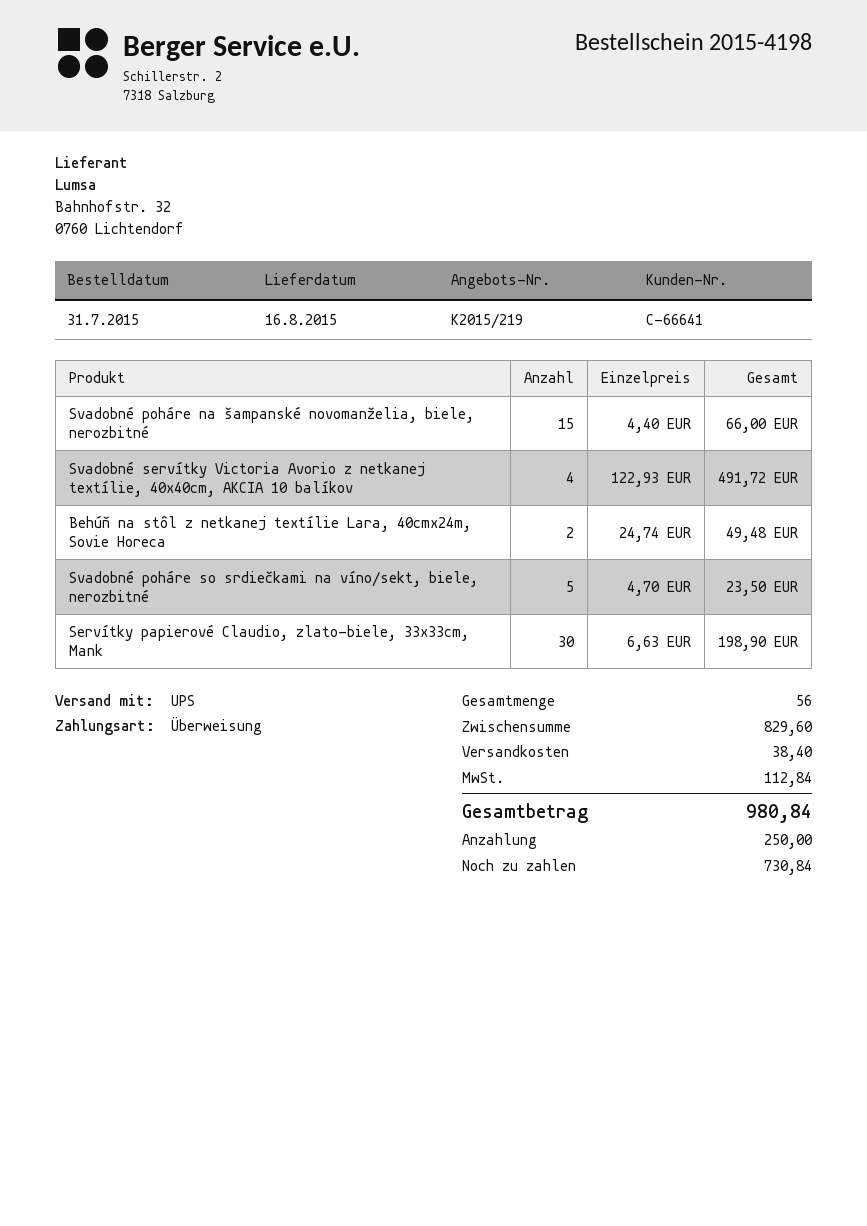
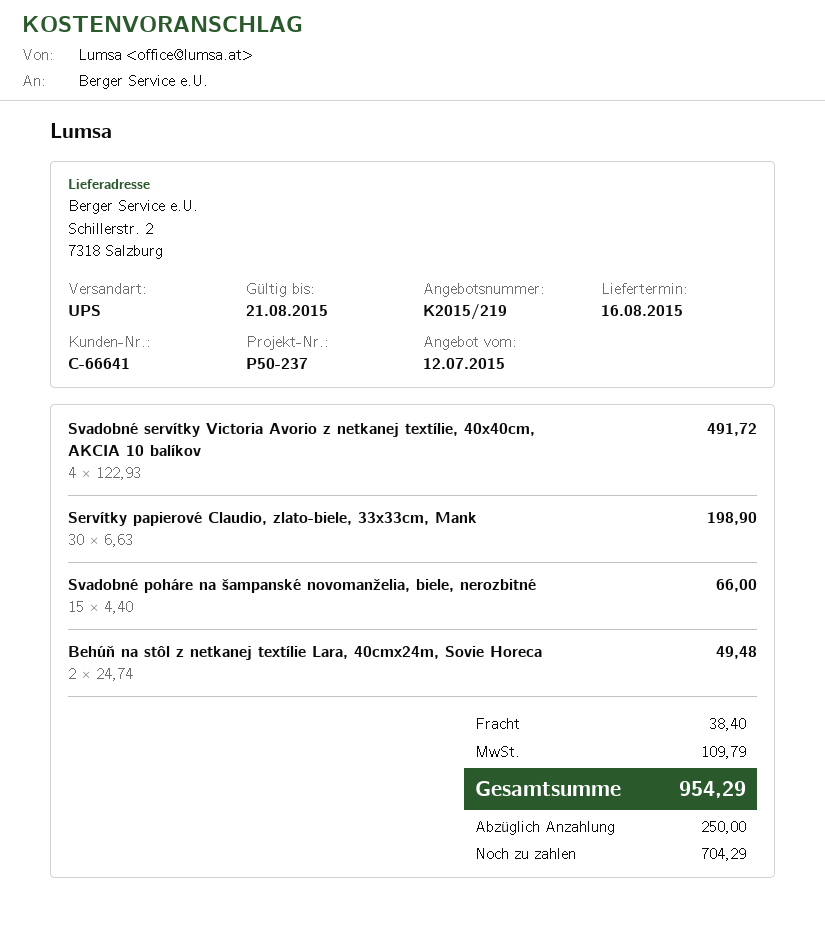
Svadobné poháre so srdiečkami na víno/sekt, biele, nerozbitné: 5 x 4.70 = 23.50 -> none
tax: 112.84 -> 109.79
total: 980.84 -> 954.29
balance: 730.84 -> 704.29

